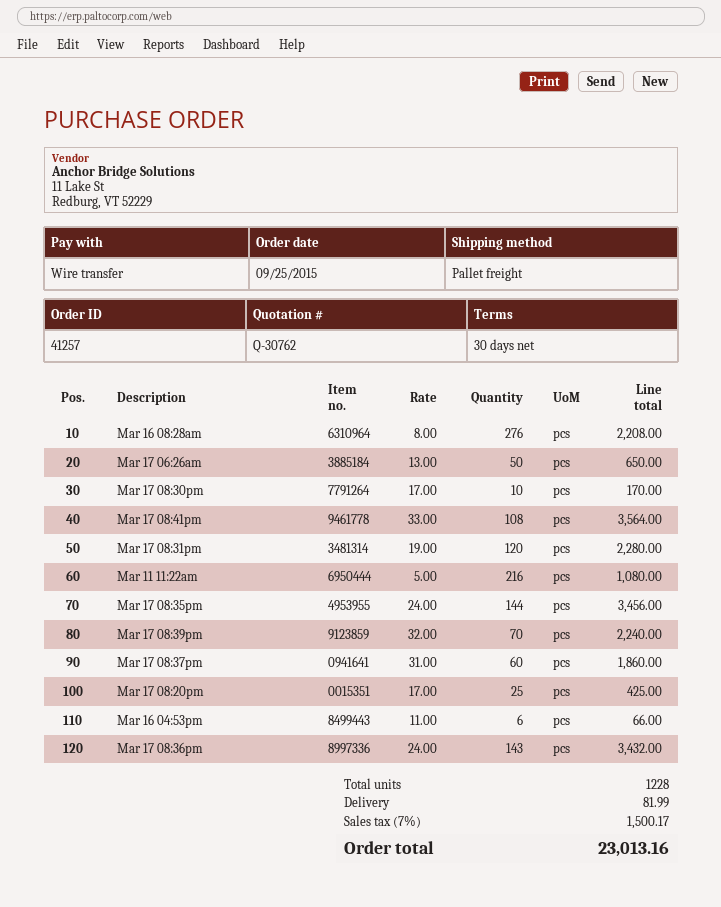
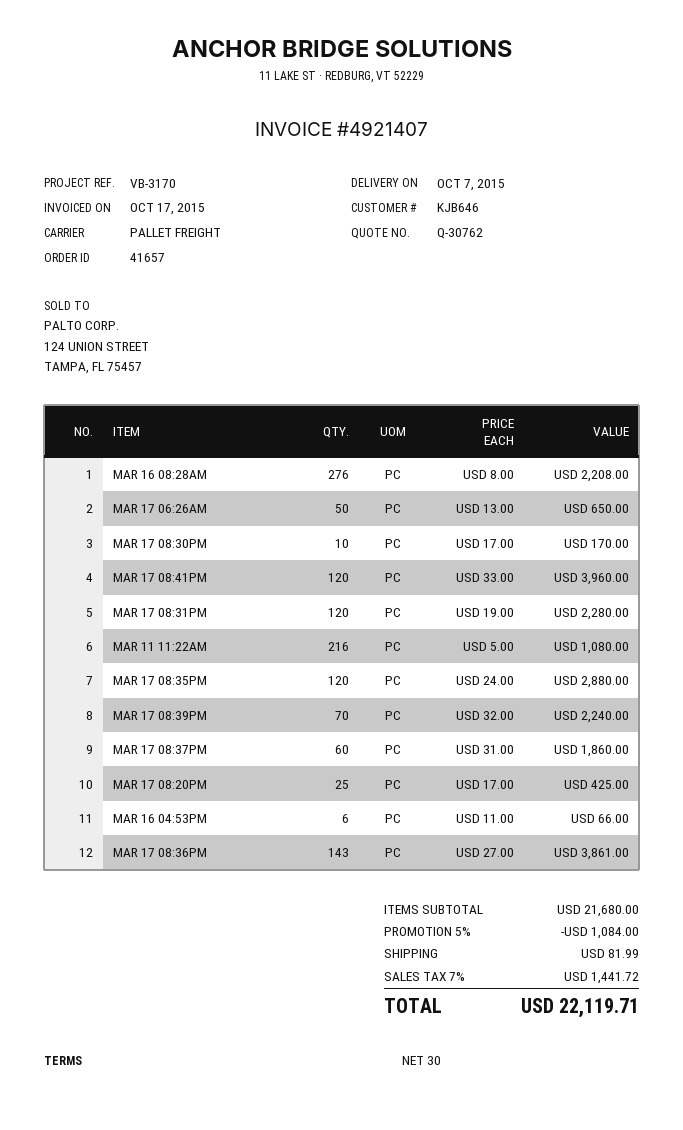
order number: 41257 -> 41657
Mar 17 08:41pm: 108 x 33.00 = 3564.00 -> 120 x 33.00 = 3960.00
Mar 17 08:35pm: 144 x 24.00 = 3456.00 -> 120 x 24.00 = 2880.00
Mar 17 08:36pm: 143 x 24.00 = 3432.00 -> 143 x 27.00 = 3861.00
discount: none -> 5% = 1084.00
tax: 7% = 1500.17 -> 7% = 1441.72
total: 23013.16 -> 22119.71

